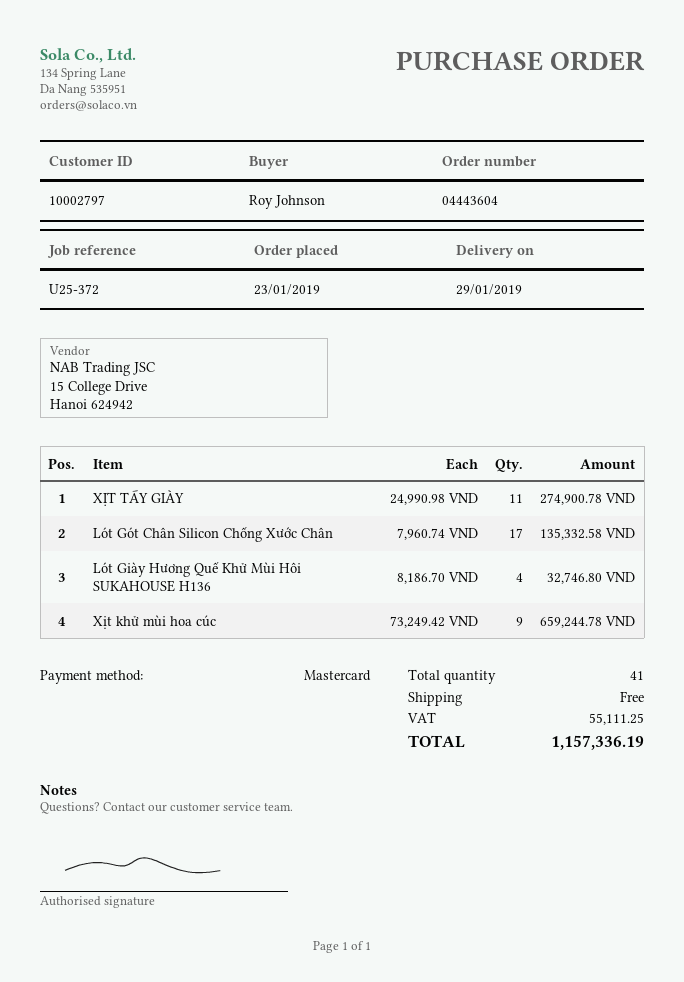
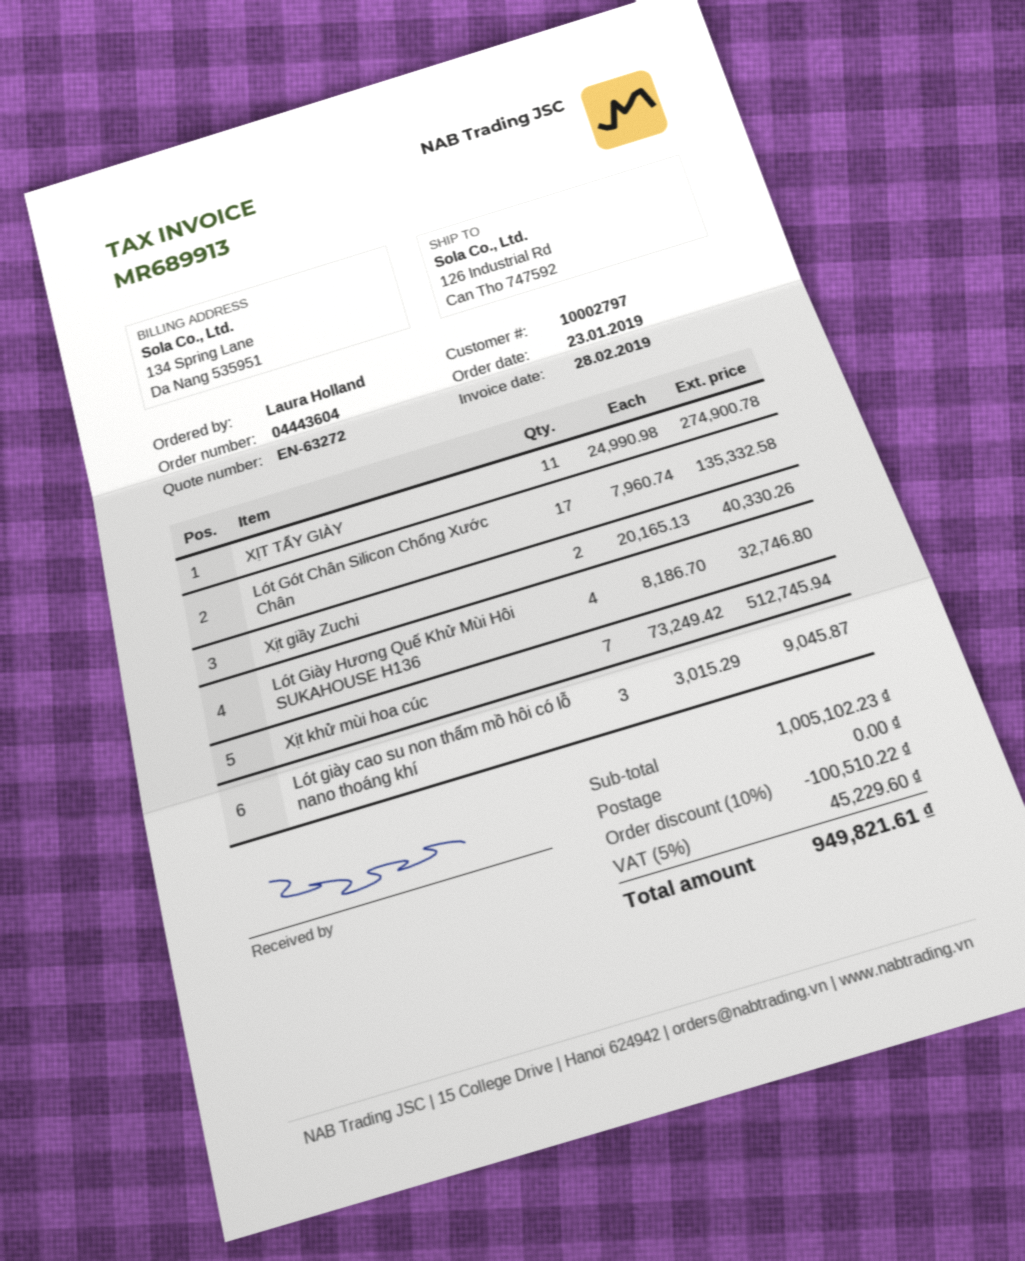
ordered by: Roy Johnson -> Laura Holland
Xịt khử mùi hoa cúc: 9 x 73249.42 = 659244.78 -> 7 x 73249.42 = 512745.94
Xịt giầy Zuchi: none -> 2 x 20165.13 = 40330.26
Lót giày cao su non thấm mồ hôi có lỗ nano thoáng khí: none -> 3 x 3015.29 = 9045.87
discount: none -> 10% = 100510.22
tax: 55111.25 -> 45229.60
total: 1157336.19 -> 949821.61

